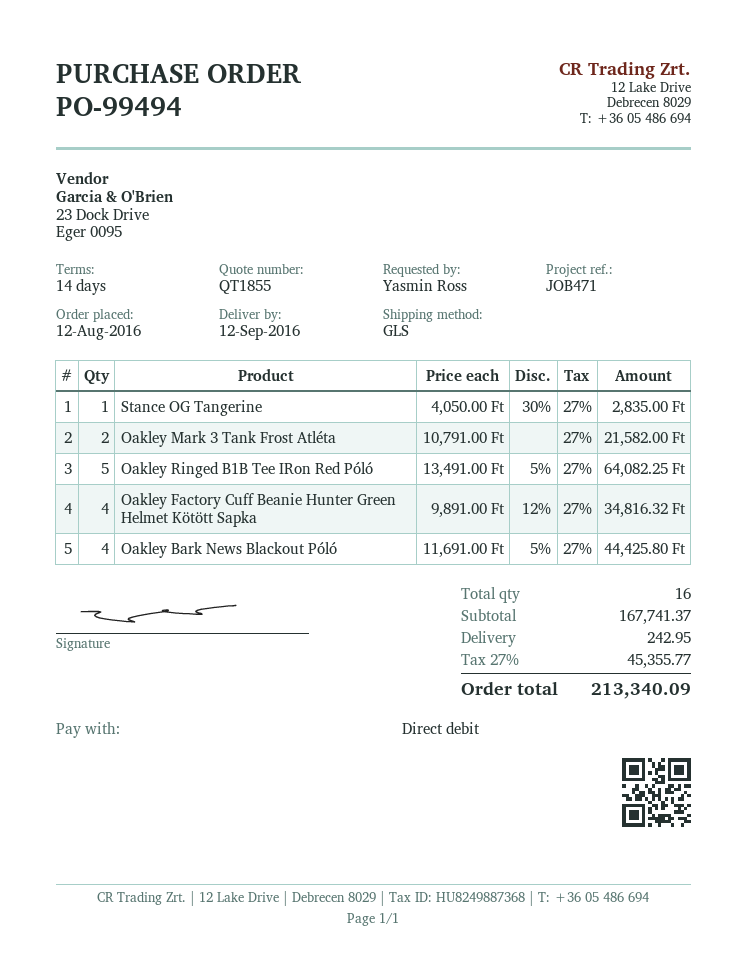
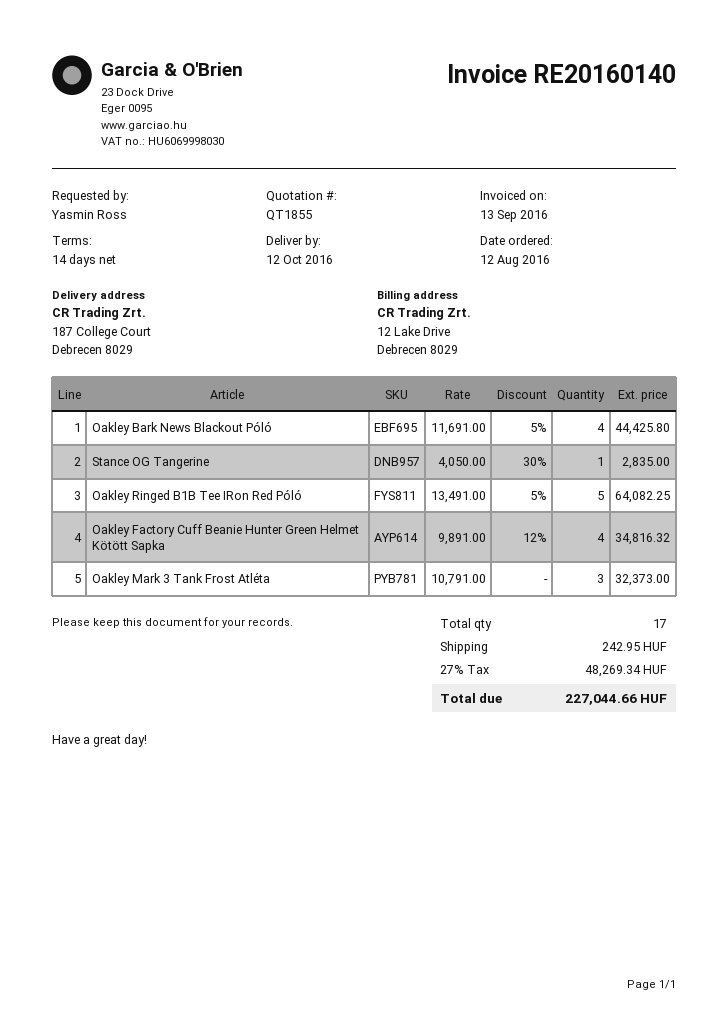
delivery date: 2016-09-12 -> 2016-10-12
Oakley Mark 3 Tank Frost Atléta: 2 x 10791.00 = 21582.00 -> 3 x 10791.00 = 32373.00
total quantity: 16 -> 17
tax: 27% = 45355.77 -> 27% = 48269.34
total: 213340.09 -> 227044.66

